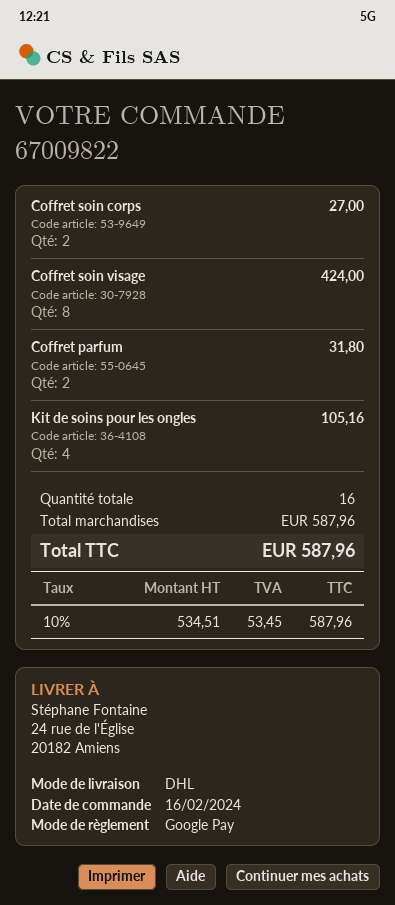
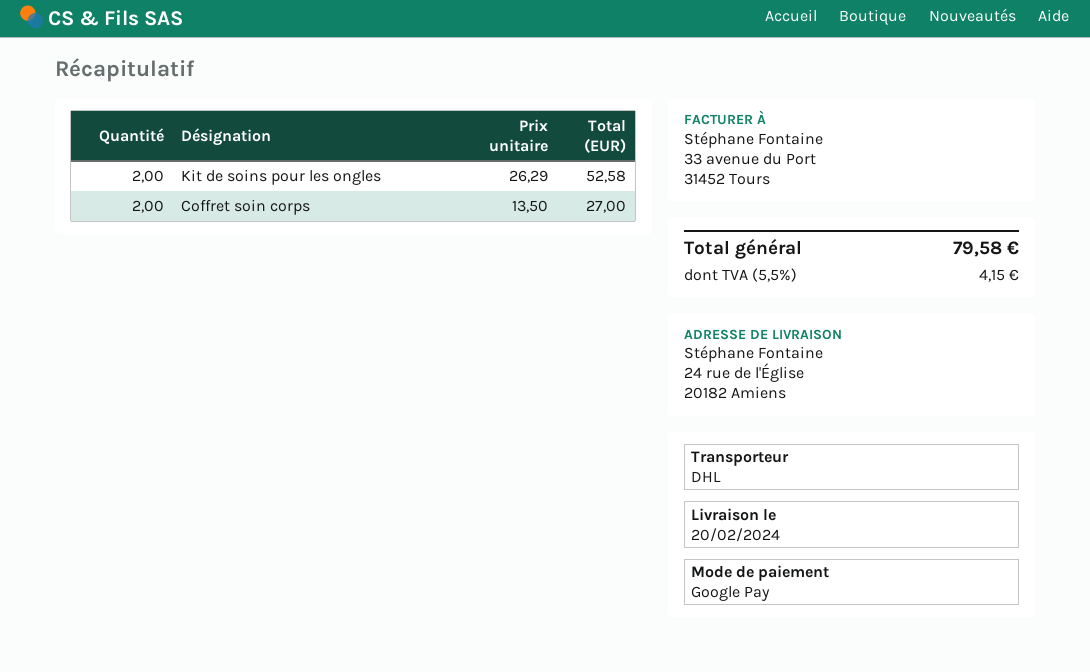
Coffret soin visage: 8 for 424.00 -> none
Coffret parfum: 2 for 31.80 -> none
Kit de soins pour les ongles: 4 for 105.16 -> 2 for 52.58
tax: 10% = 53.45 -> 5.5% = 4.15
total: 587.96 -> 79.58

